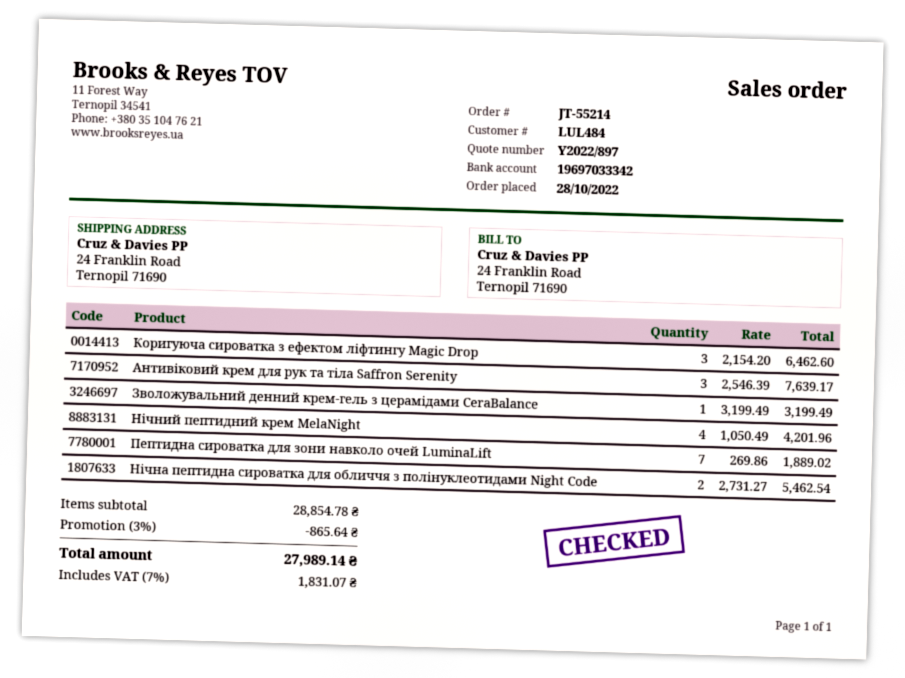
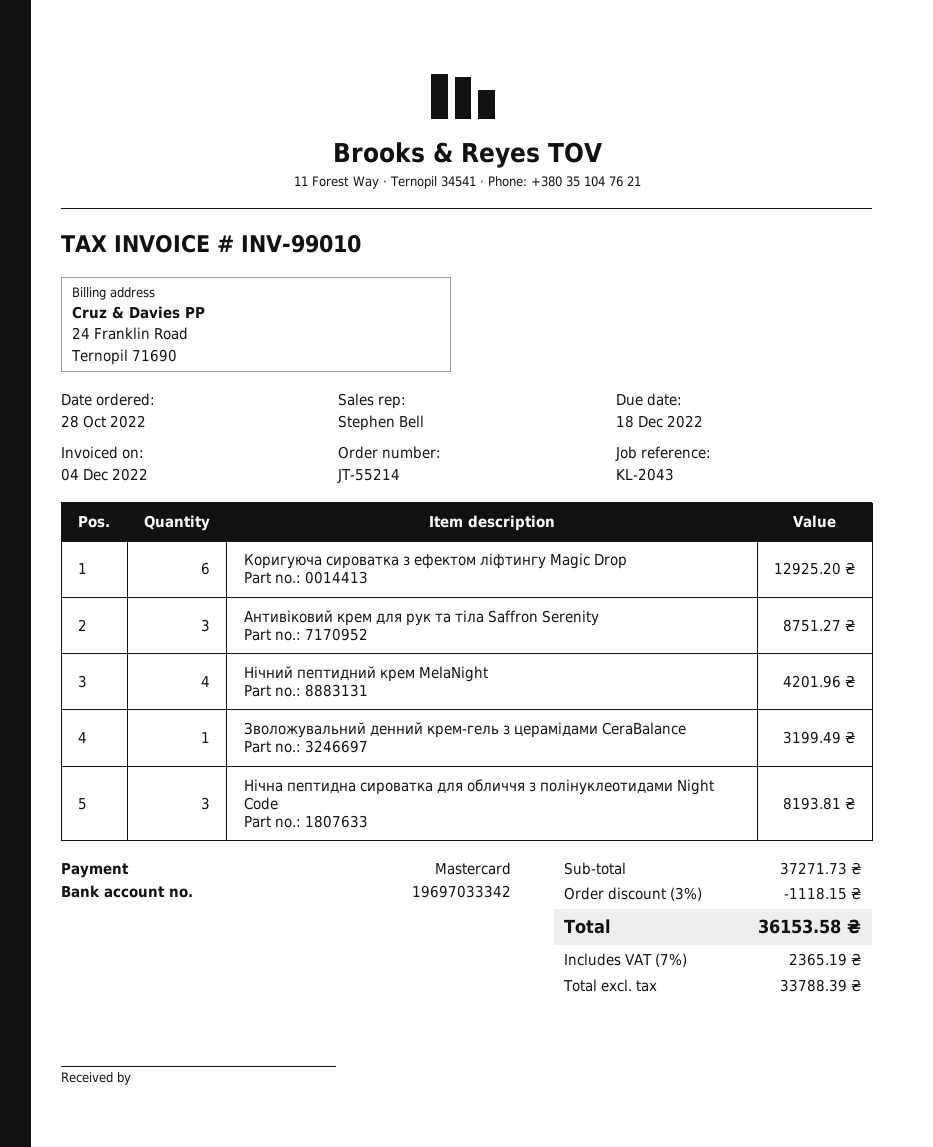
Коригуюча сироватка з ефектом ліфтингу Magic Drop: 3 for 6462.60 -> 6 for 12925.20
Антивіковий крем для рук та тіла Saffron Serenity: 3 for 7639.17 -> 3 for 8751.27
Пептидна сироватка для зони навколо очей LuminaLift: 7 for 1889.02 -> none
Нічна пептидна сироватка для обличчя з полінуклеотидами Night Code: 2 for 5462.54 -> 3 for 8193.81
subtotal: 28854.78 -> 37271.73
discount: 3% = 865.64 -> 3% = 1118.15
tax: 7% = 1831.07 -> 7% = 2365.19
total: 27989.14 -> 36153.58

